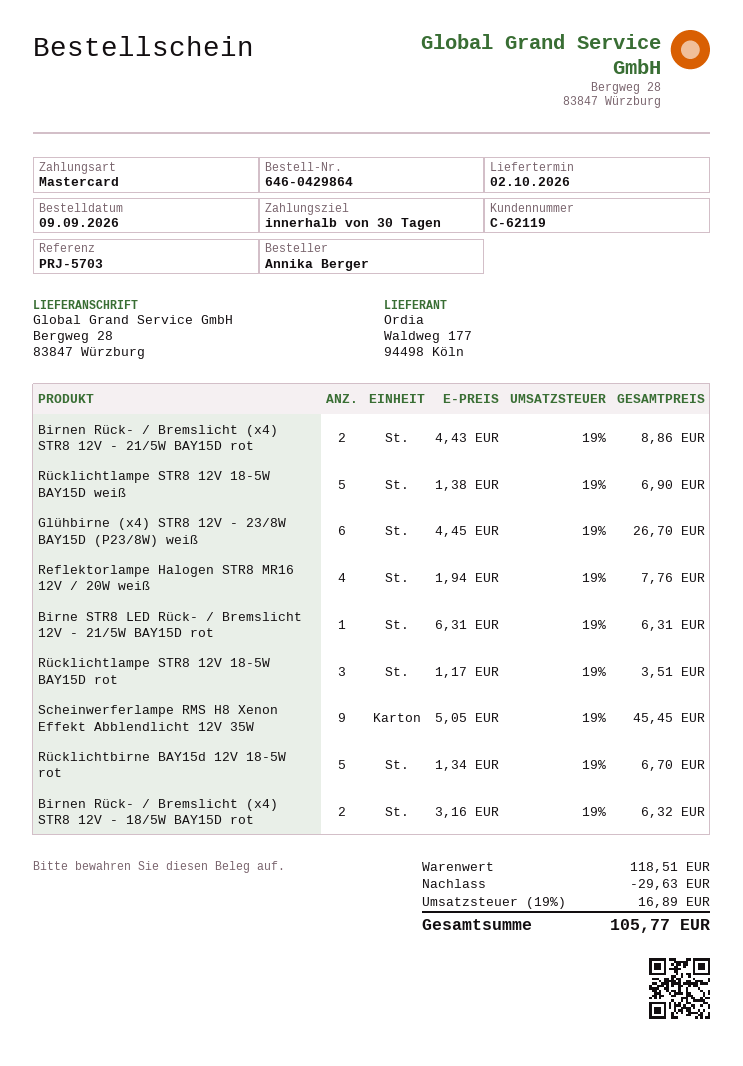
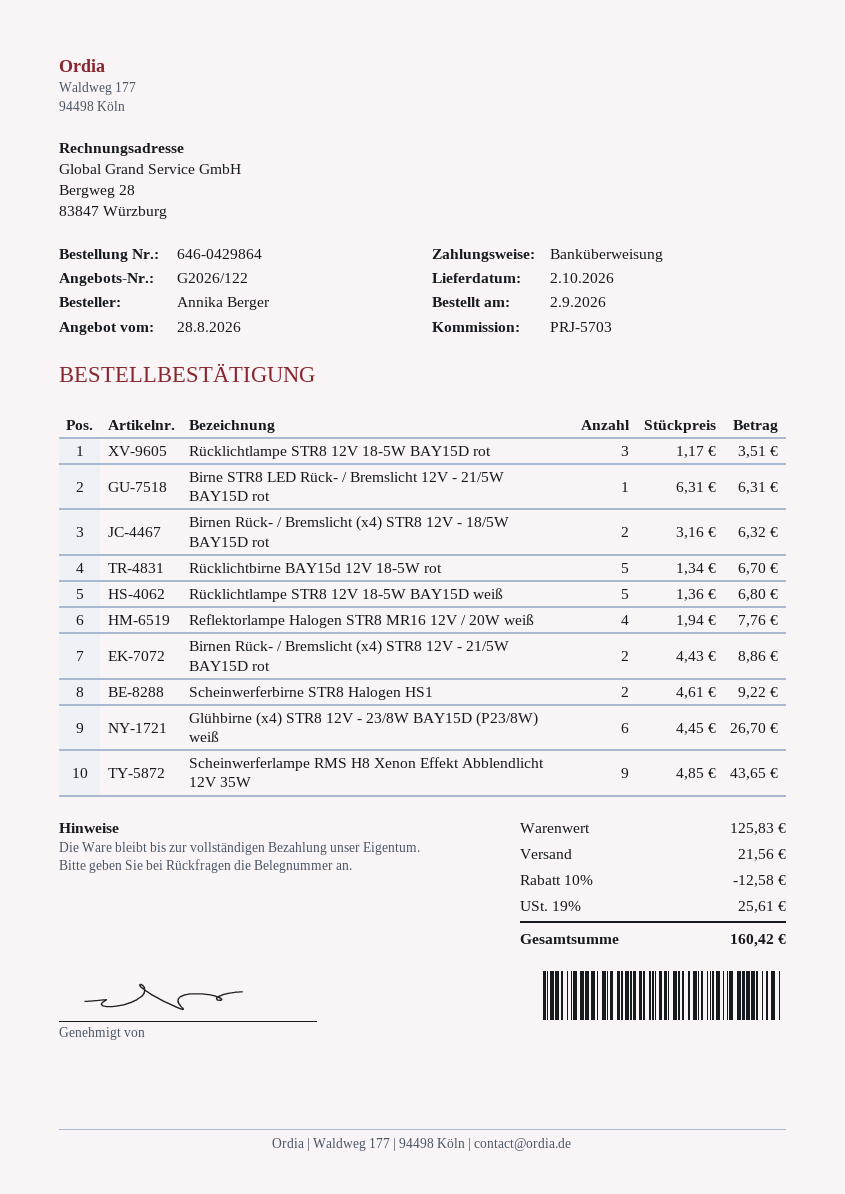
order date: 2026-09-09 -> 2026-09-02
payment method: Mastercard -> bank transfer
Rücklichtlampe STR8 12V 18-5W BAY15D weiß: 5 x 1.38 = 6.90 -> 5 x 1.36 = 6.80
Scheinwerferlampe RMS H8 Xenon Effekt Abblendlicht 12V 35W: 9 x 5.05 = 45.45 -> 9 x 4.85 = 43.65
Scheinwerferbirne STR8 Halogen HS1: none -> 2 x 4.61 = 9.22
subtotal: 118.51 -> 125.83
discount: 29.63 -> 12.58
shipping: none -> 21.56
tax: 19% = 16.89 -> 19% = 25.61
total: 105.77 -> 160.42

